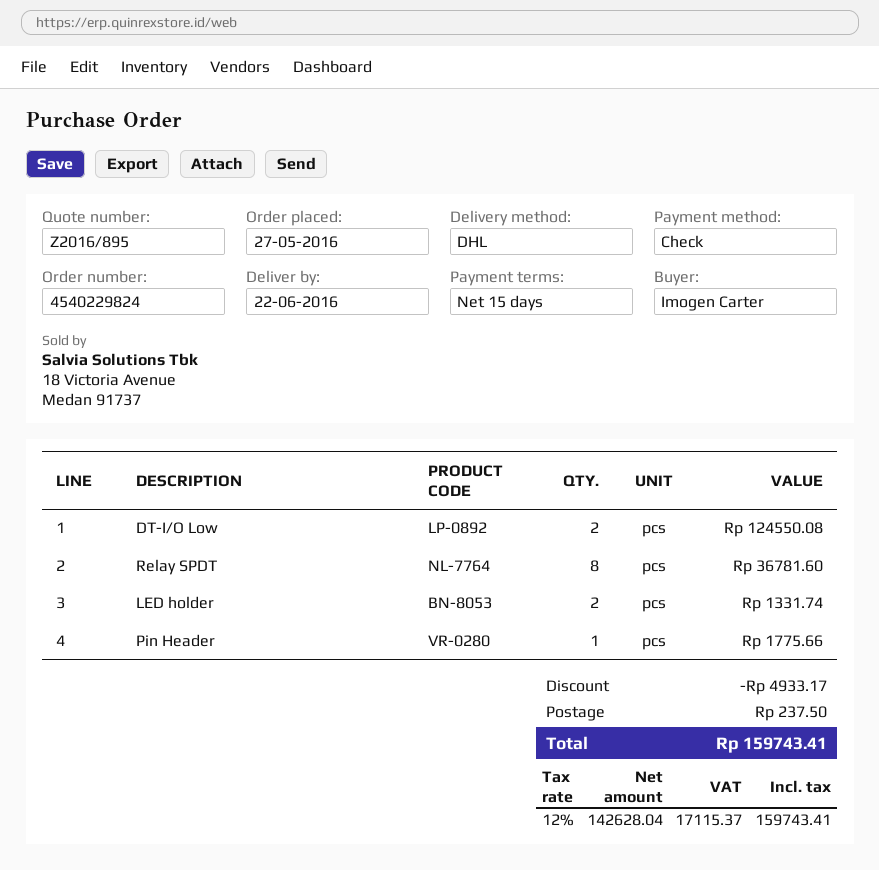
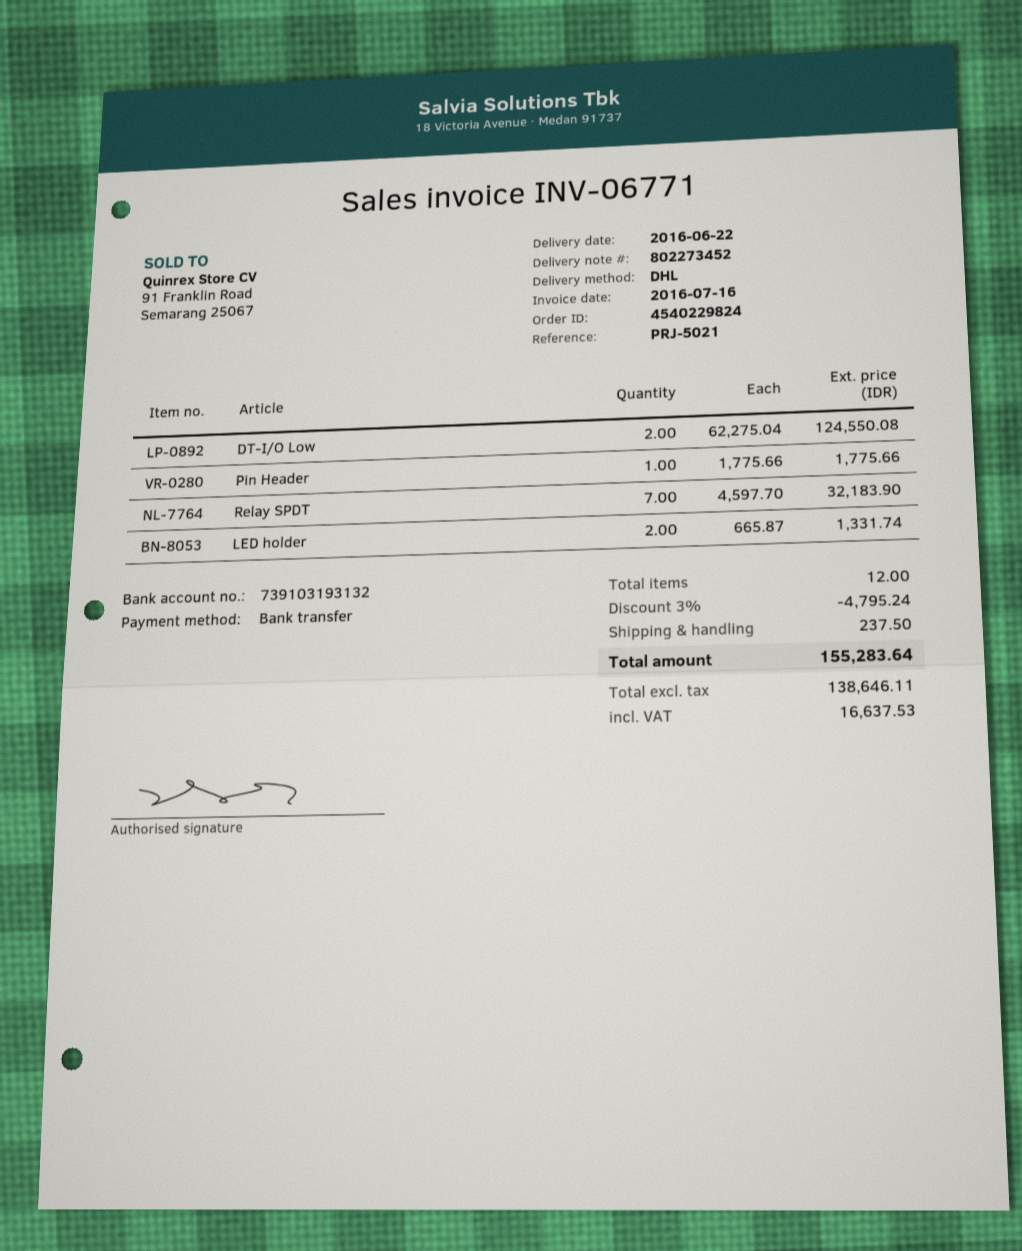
payment method: cheque -> bank transfer
Relay SPDT: 8 for 36781.60 -> 7 for 32183.90
discount: 4933.17 -> 4795.24
net: 142628.04 -> 138646.11
tax: 17115.37 -> 16637.53
total: 159743.41 -> 155283.64

